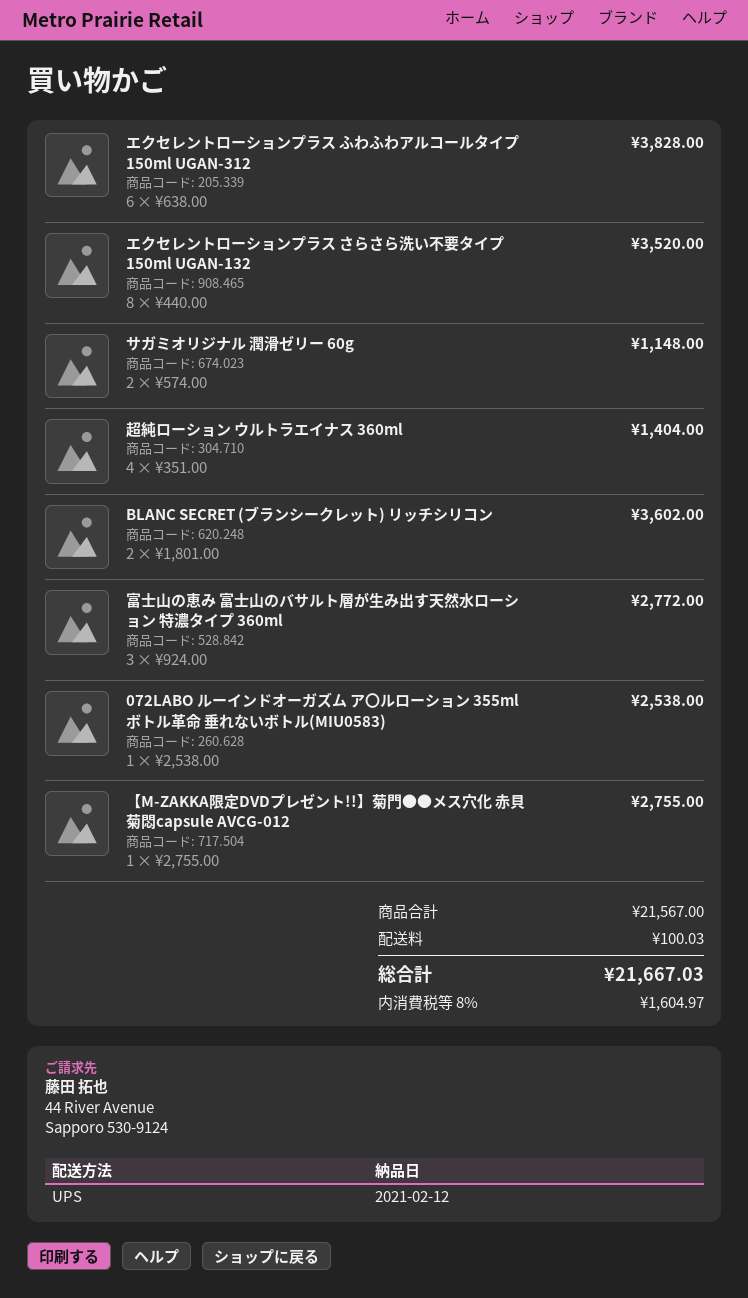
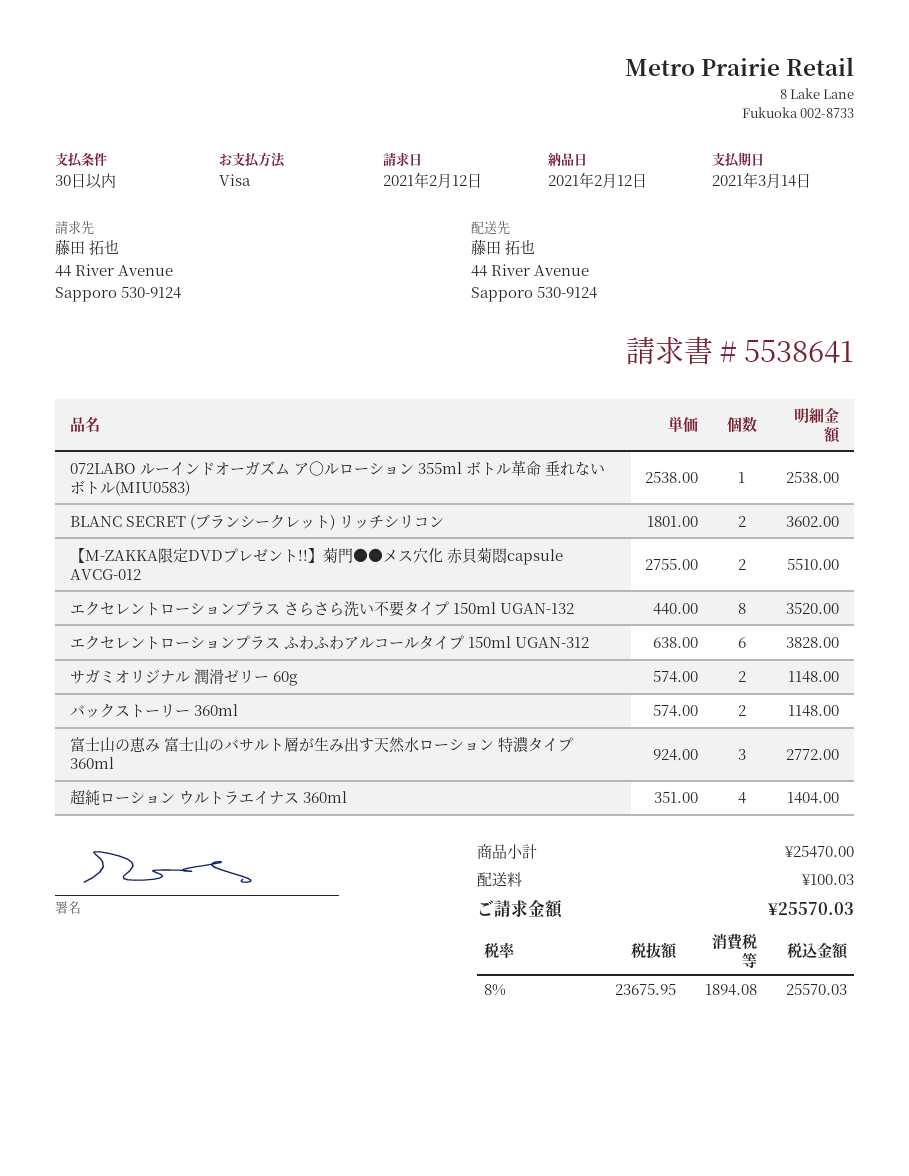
【M-ZAKKA限定DVDプレゼント!!】菊門●●メス穴化 赤貝菊悶capsule AVCG-012: 1 x 2755.00 = 2755.00 -> 2 x 2755.00 = 5510.00
バックストーリー 360ml: none -> 2 x 574.00 = 1148.00
subtotal: 21567.00 -> 25470.00
tax: 8% = 1604.97 -> 8% = 1894.08
total: 21667.03 -> 25570.03

